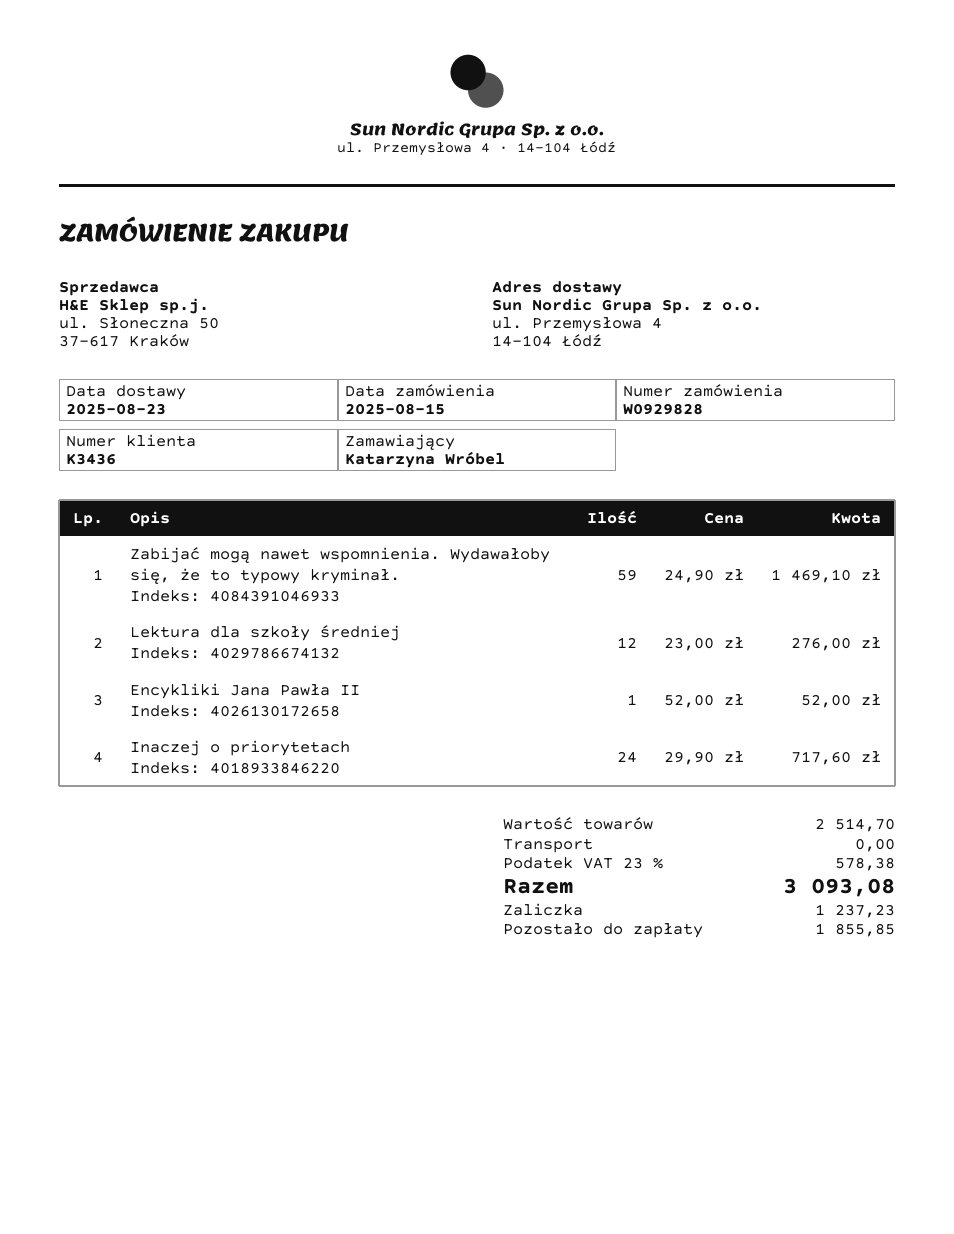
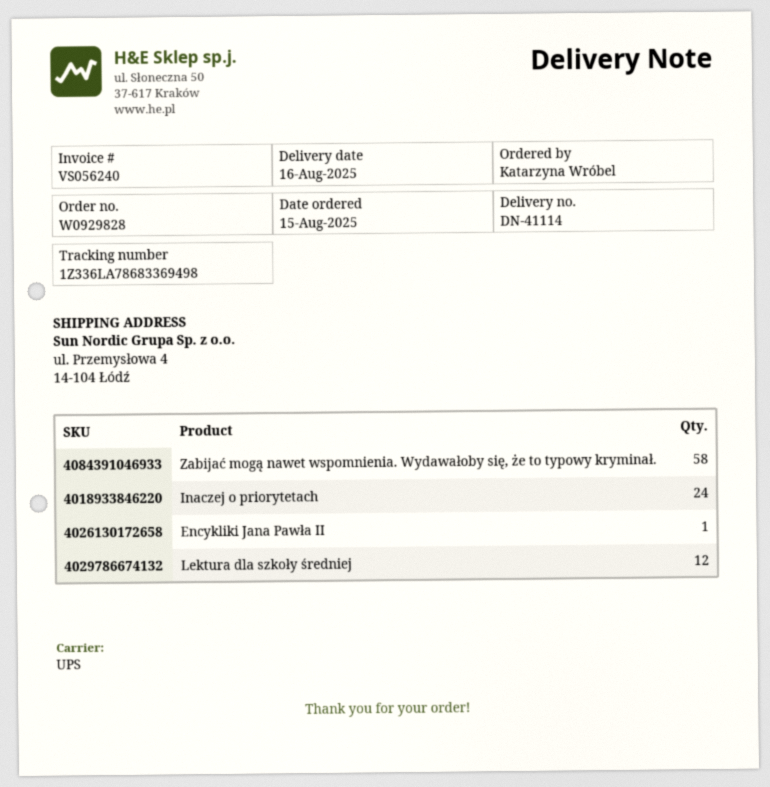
delivery date: 2025-08-23 -> 2025-08-16
Zabijać mogą nawet wspomnienia. Wydawałoby się, że to typowy kryminał.: 59 -> 58

